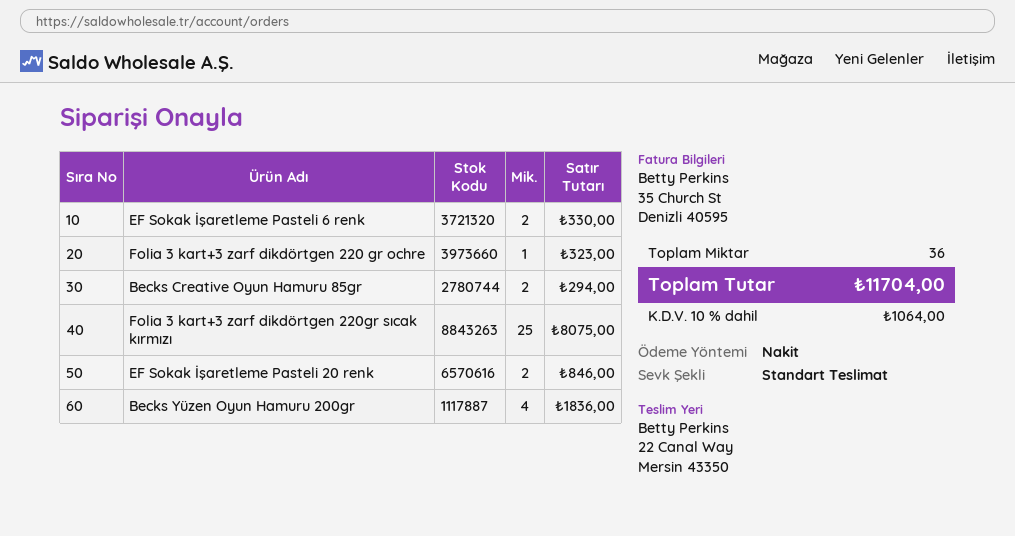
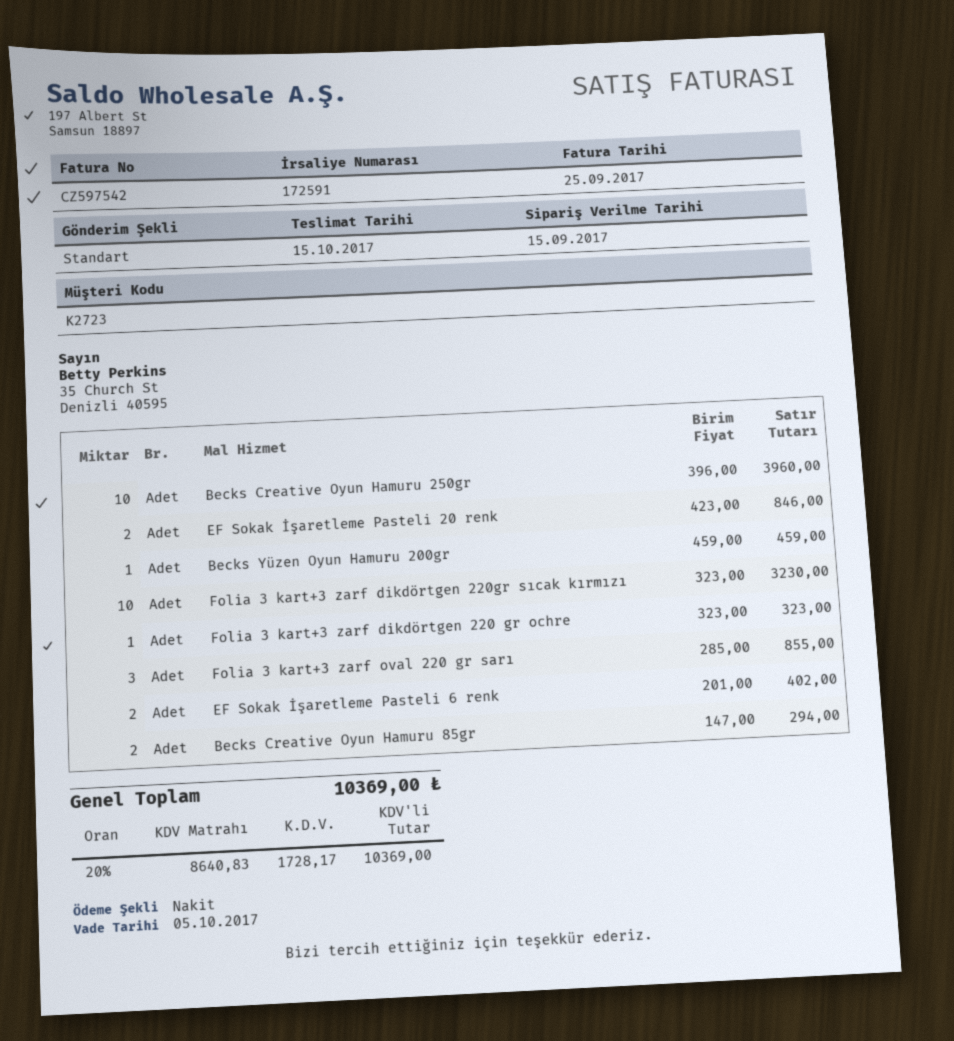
EF Sokak İşaretleme Pasteli 6 renk: 2 for 330.00 -> 2 for 402.00
Folia 3 kart+3 zarf dikdörtgen 220gr sıcak kırmızı: 25 for 8075.00 -> 10 for 3230.00
Becks Yüzen Oyun Hamuru 200gr: 4 for 1836.00 -> 1 for 459.00
Becks Creative Oyun Hamuru 250gr: none -> 10 for 3960.00
Folia 3 kart+3 zarf oval 220 gr sarı: none -> 3 for 855.00
tax: 10% = 1064.00 -> 20% = 1728.17
total: 11704.00 -> 10369.00

